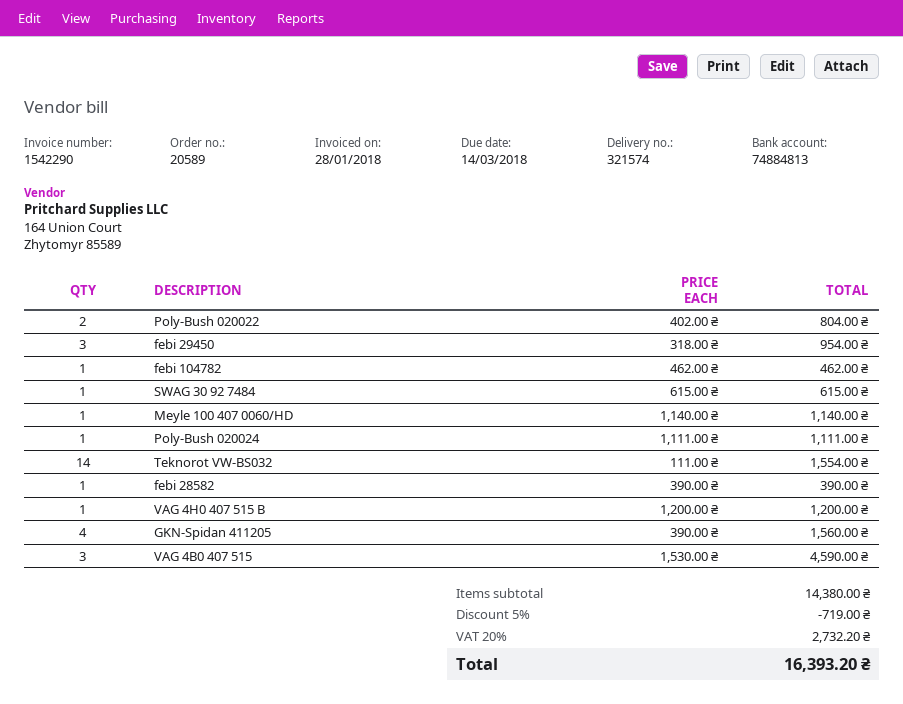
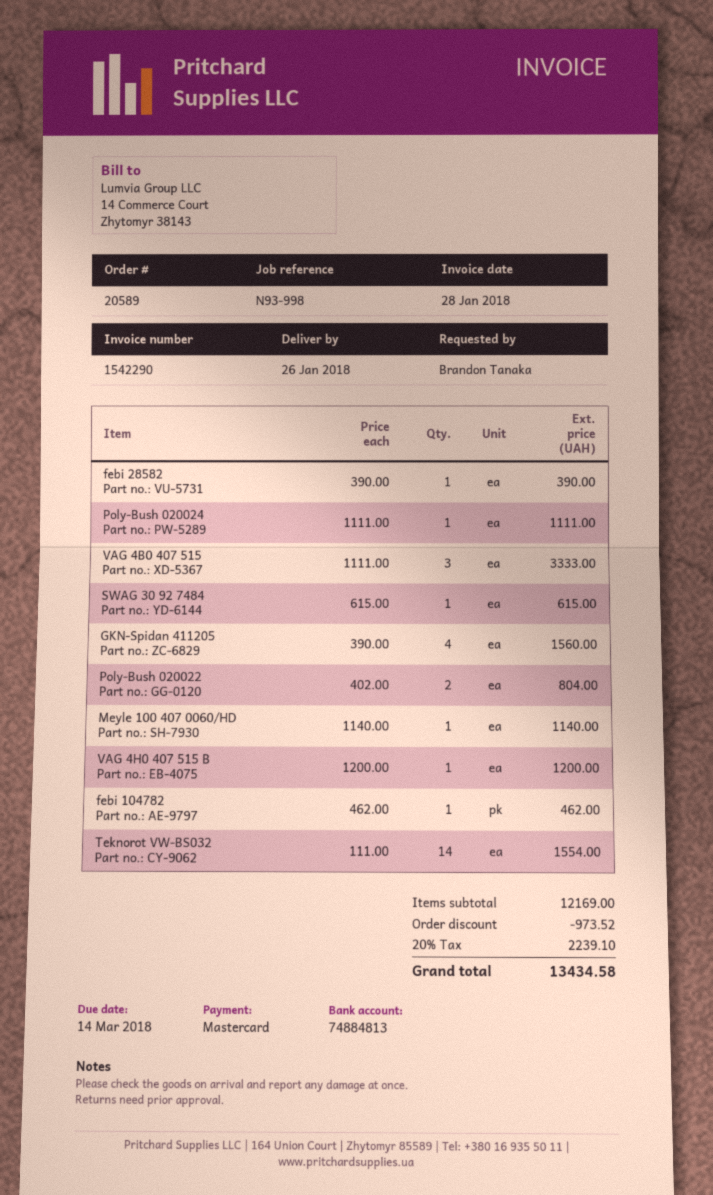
febi 29450: 3 x 318.00 = 954.00 -> none
VAG 4B0 407 515: 3 x 1530.00 = 4590.00 -> 3 x 1111.00 = 3333.00
subtotal: 14380.00 -> 12169.00
discount: 719.00 -> 973.52
tax: 20% = 2732.20 -> 20% = 2239.10
total: 16393.20 -> 13434.58

